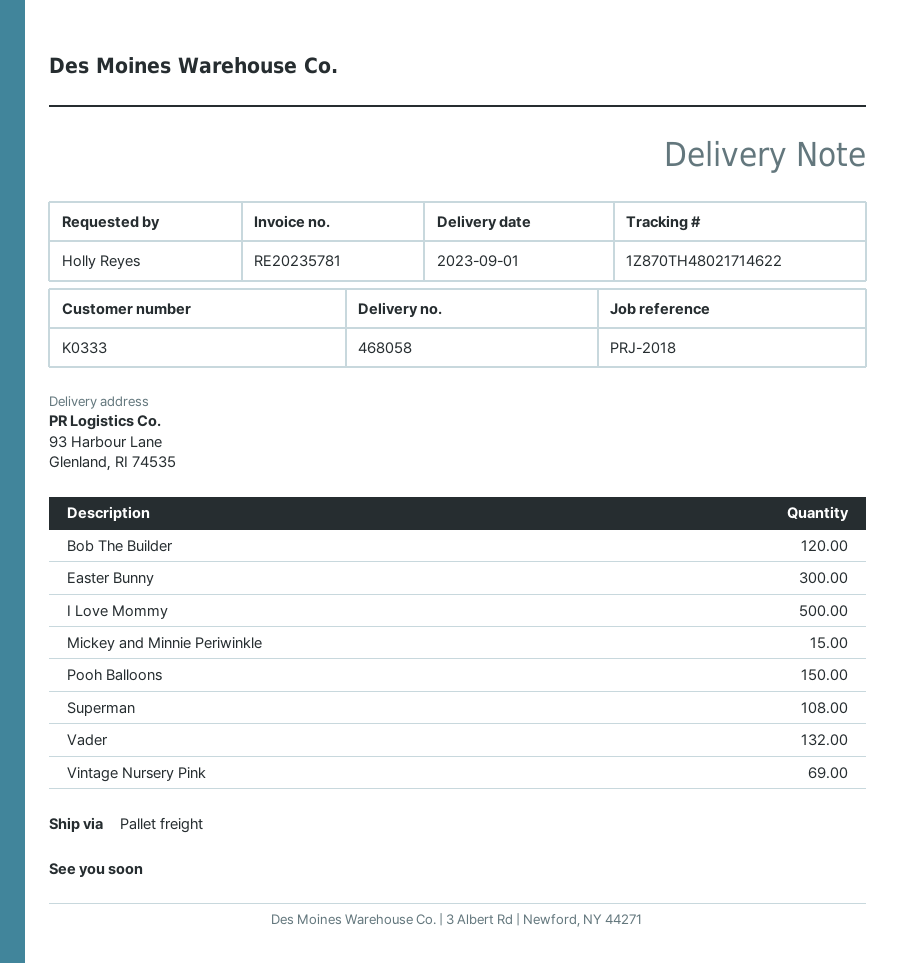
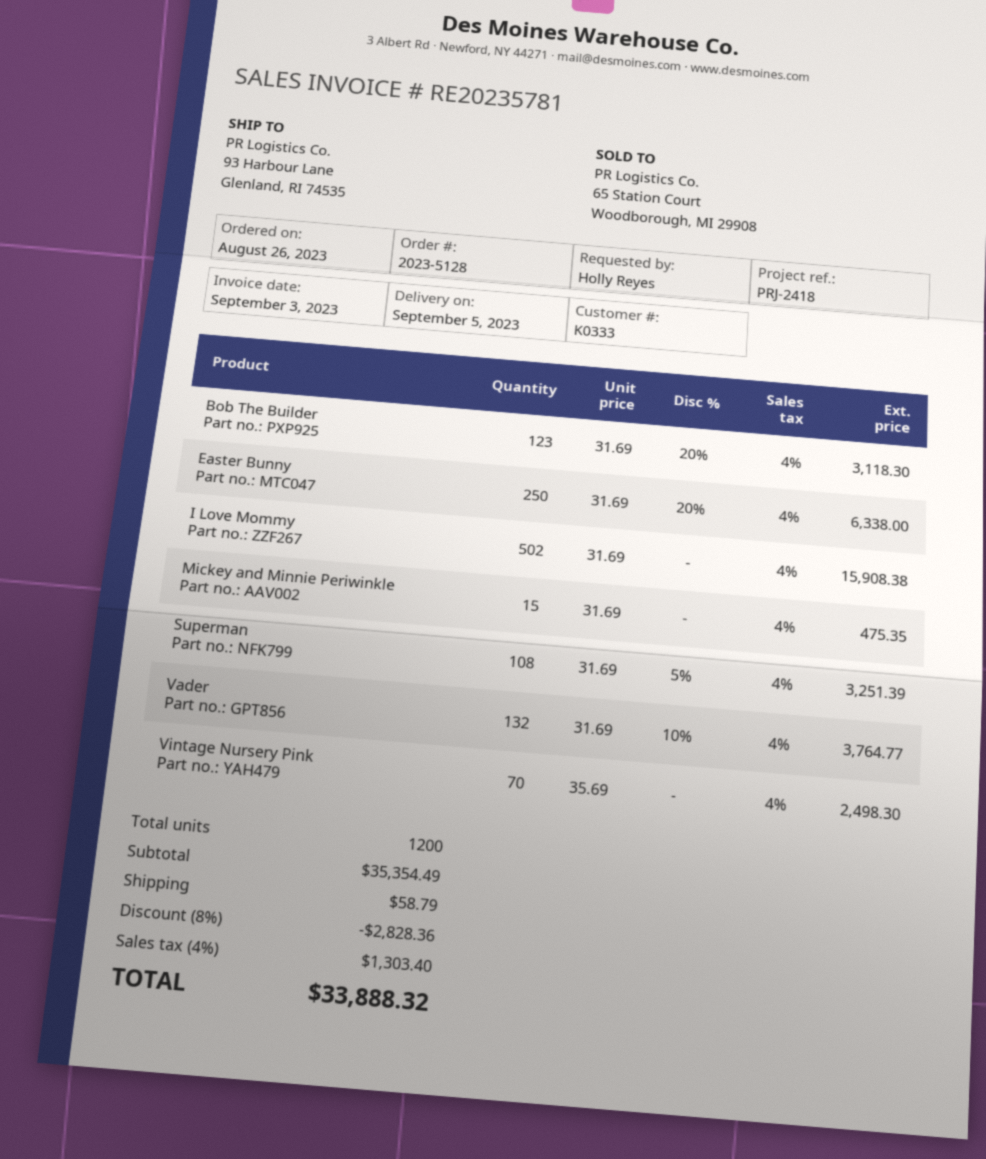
delivery date: 2023-09-01 -> 2023-09-05
reference: PRJ-2018 -> PRJ-2418
Bob The Builder: 120 -> 123
Easter Bunny: 300 -> 250
I Love Mommy: 500 -> 502
Pooh Balloons: 150 -> none
Vintage Nursery Pink: 69 -> 70

